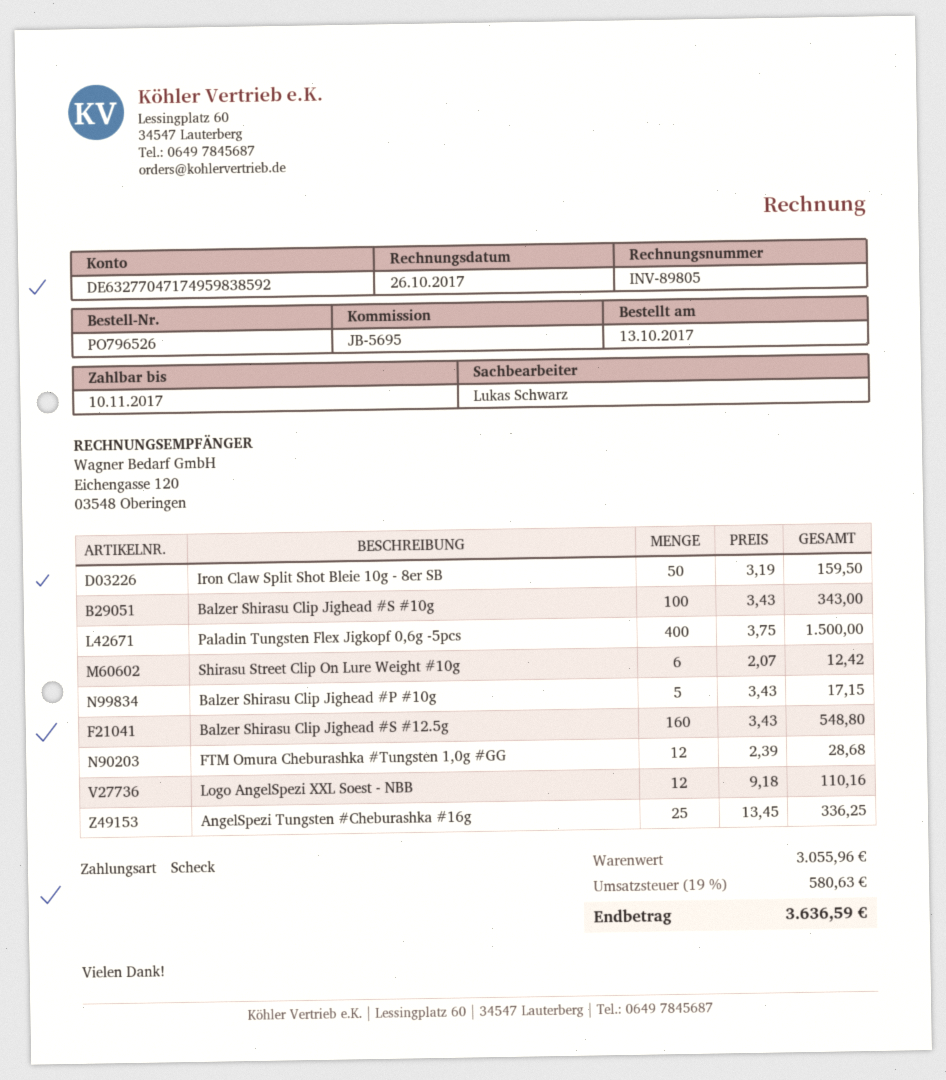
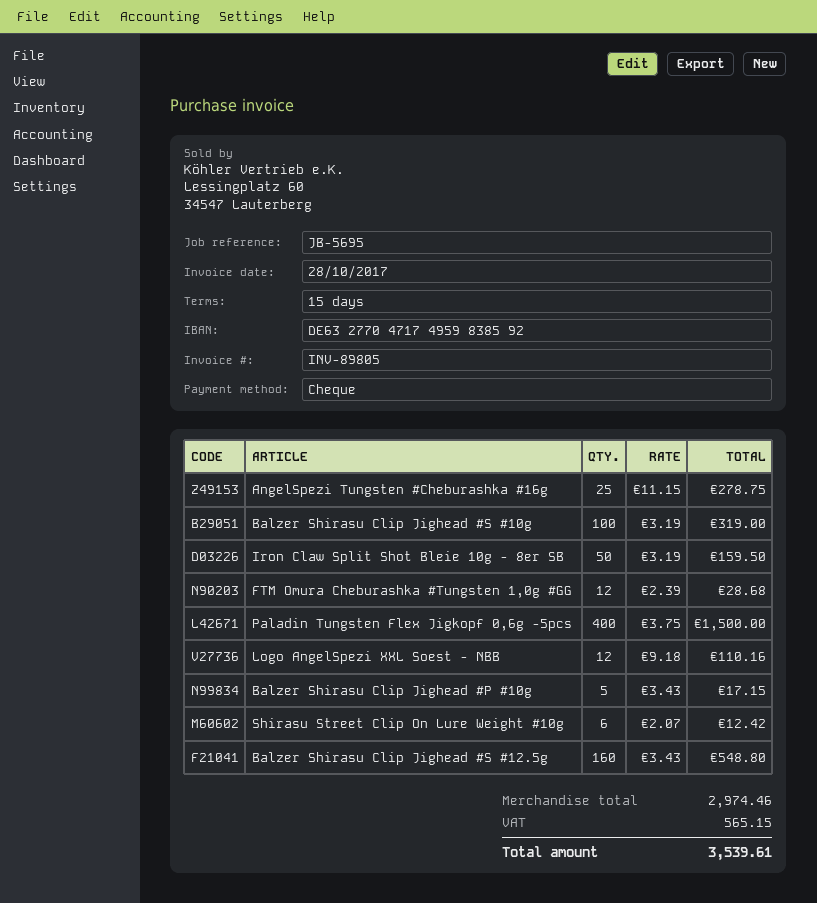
invoice date: 2017-10-26 -> 2017-10-28
Balzer Shirasu Clip Jighead #S #10g: 100 x 3.43 = 343.00 -> 100 x 3.19 = 319.00
AngelSpezi Tungsten #Cheburashka #16g: 25 x 13.45 = 336.25 -> 25 x 11.15 = 278.75
subtotal: 3055.96 -> 2974.46
tax: 580.63 -> 565.15
total: 3636.59 -> 3539.61

